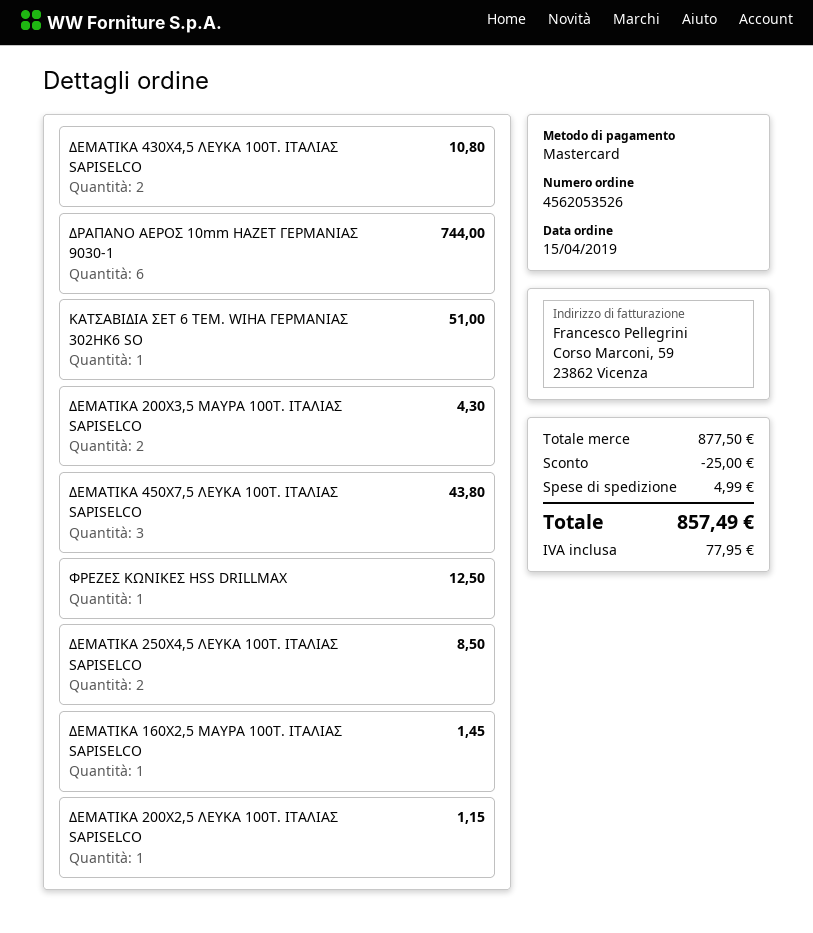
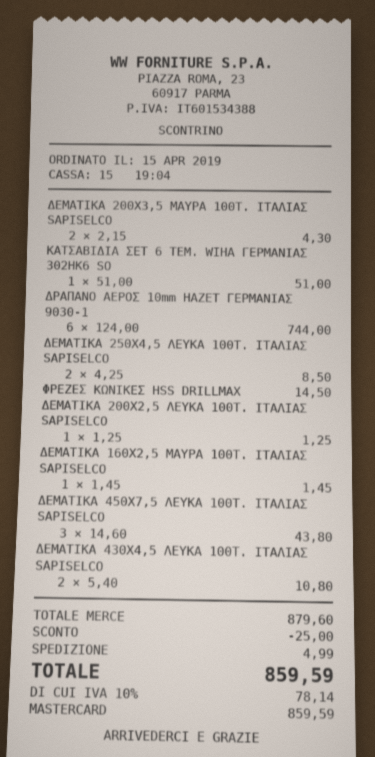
ΦΡΕΖΕΣ ΚΩΝΙΚΕΣ HSS DRILLMAX: 1 for 12.50 -> 1 for 14.50
ΔΕΜΑΤΙΚΑ 200Χ2,5 ΛΕΥΚΑ 100Τ. ΙΤΑΛΙΑΣ SAPISELCO: 1 for 1.15 -> 1 for 1.25
subtotal: 877.50 -> 879.60
tax: 77.95 -> 78.14
total: 857.49 -> 859.59

